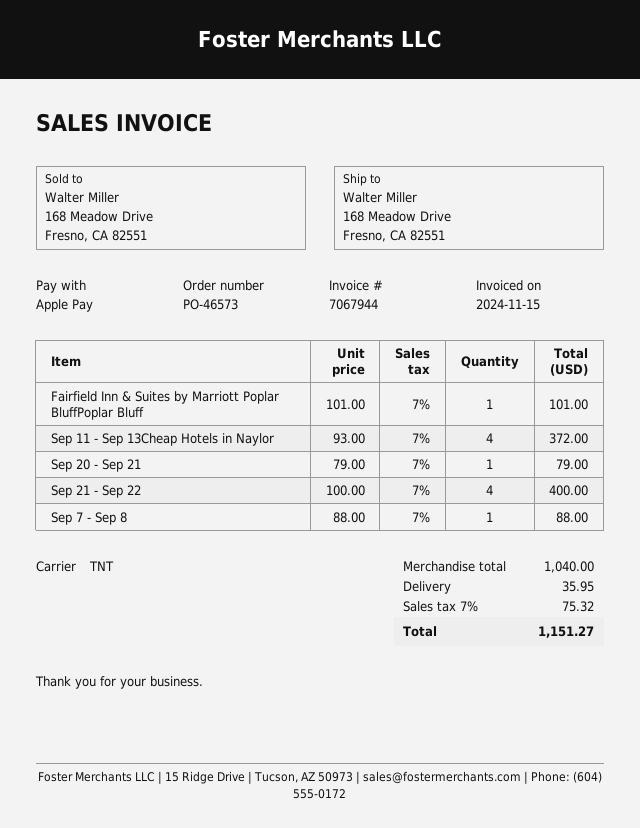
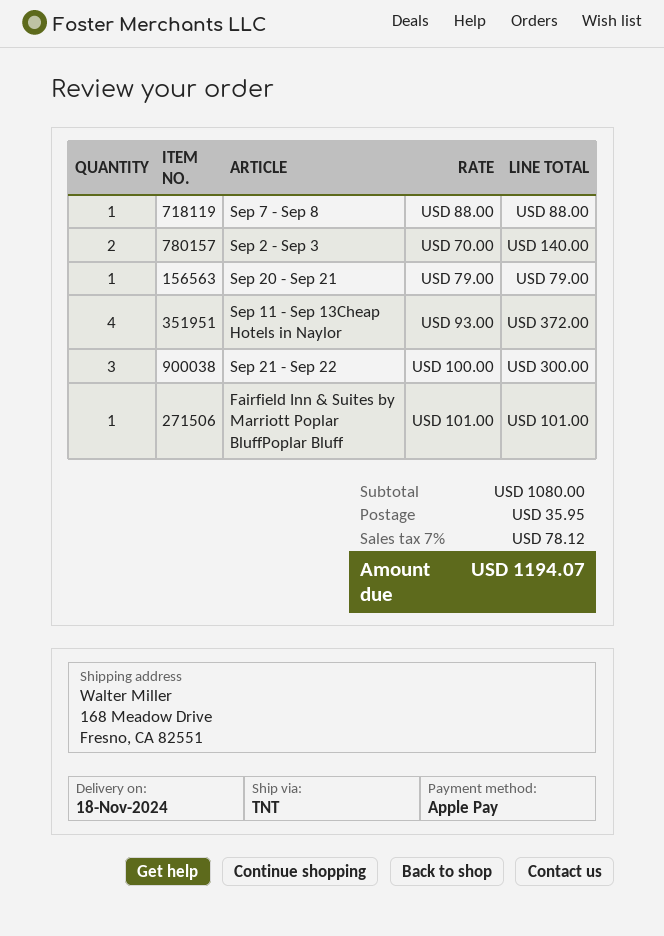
Sep 21 - Sep 22: 4 x 100.00 = 400.00 -> 3 x 100.00 = 300.00
Sep 2 - Sep 3: none -> 2 x 70.00 = 140.00
subtotal: 1040.00 -> 1080.00
tax: 7% = 75.32 -> 7% = 78.12
total: 1151.27 -> 1194.07

